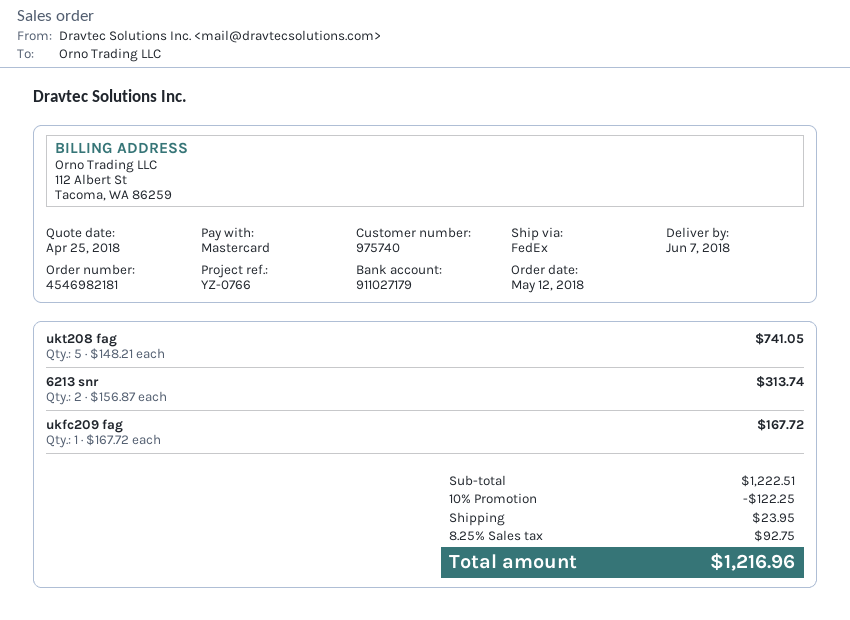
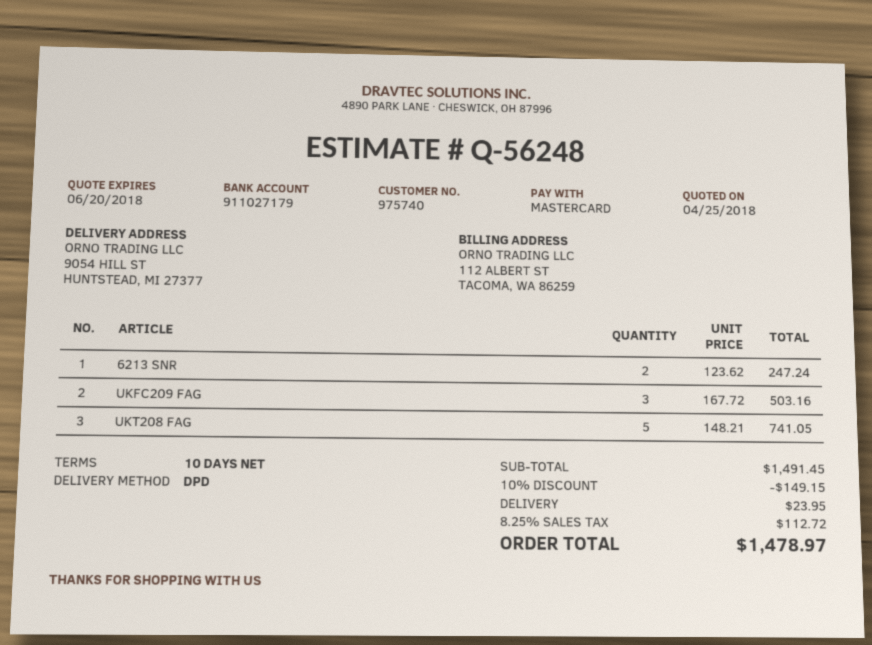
shipping method: FedEx -> DPD
6213 snr: 2 x 156.87 = 313.74 -> 2 x 123.62 = 247.24
ukfc209 fag: 1 x 167.72 = 167.72 -> 3 x 167.72 = 503.16
subtotal: 1222.51 -> 1491.45
discount: 10% = 122.25 -> 10% = 149.15
tax: 8.25% = 92.75 -> 8.25% = 112.72
total: 1216.96 -> 1478.97

